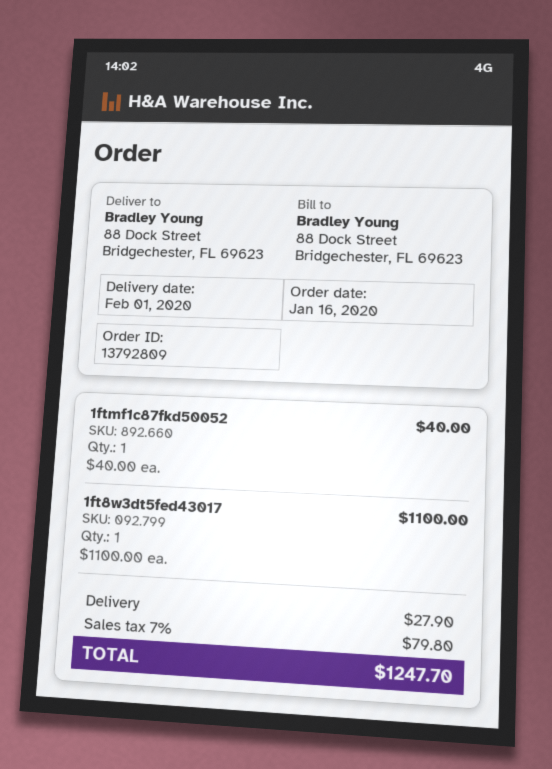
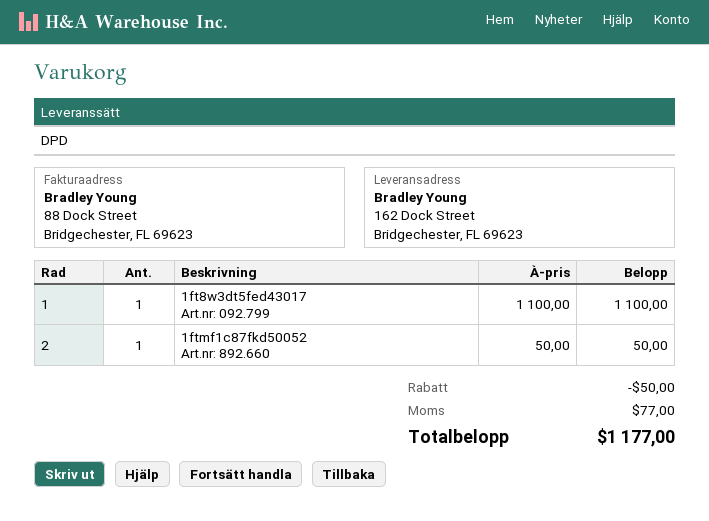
ship to: 88 Dock Street, Bridgechester, FL 69623 -> 162 Dock Street, Bridgechester, FL 69623
1ftmf1c87fkd50052: 1 x 40.00 = 40.00 -> 1 x 50.00 = 50.00
discount: none -> 50.00
shipping: 27.90 -> none
tax: 79.80 -> 77.00
total: 1247.70 -> 1177.00

